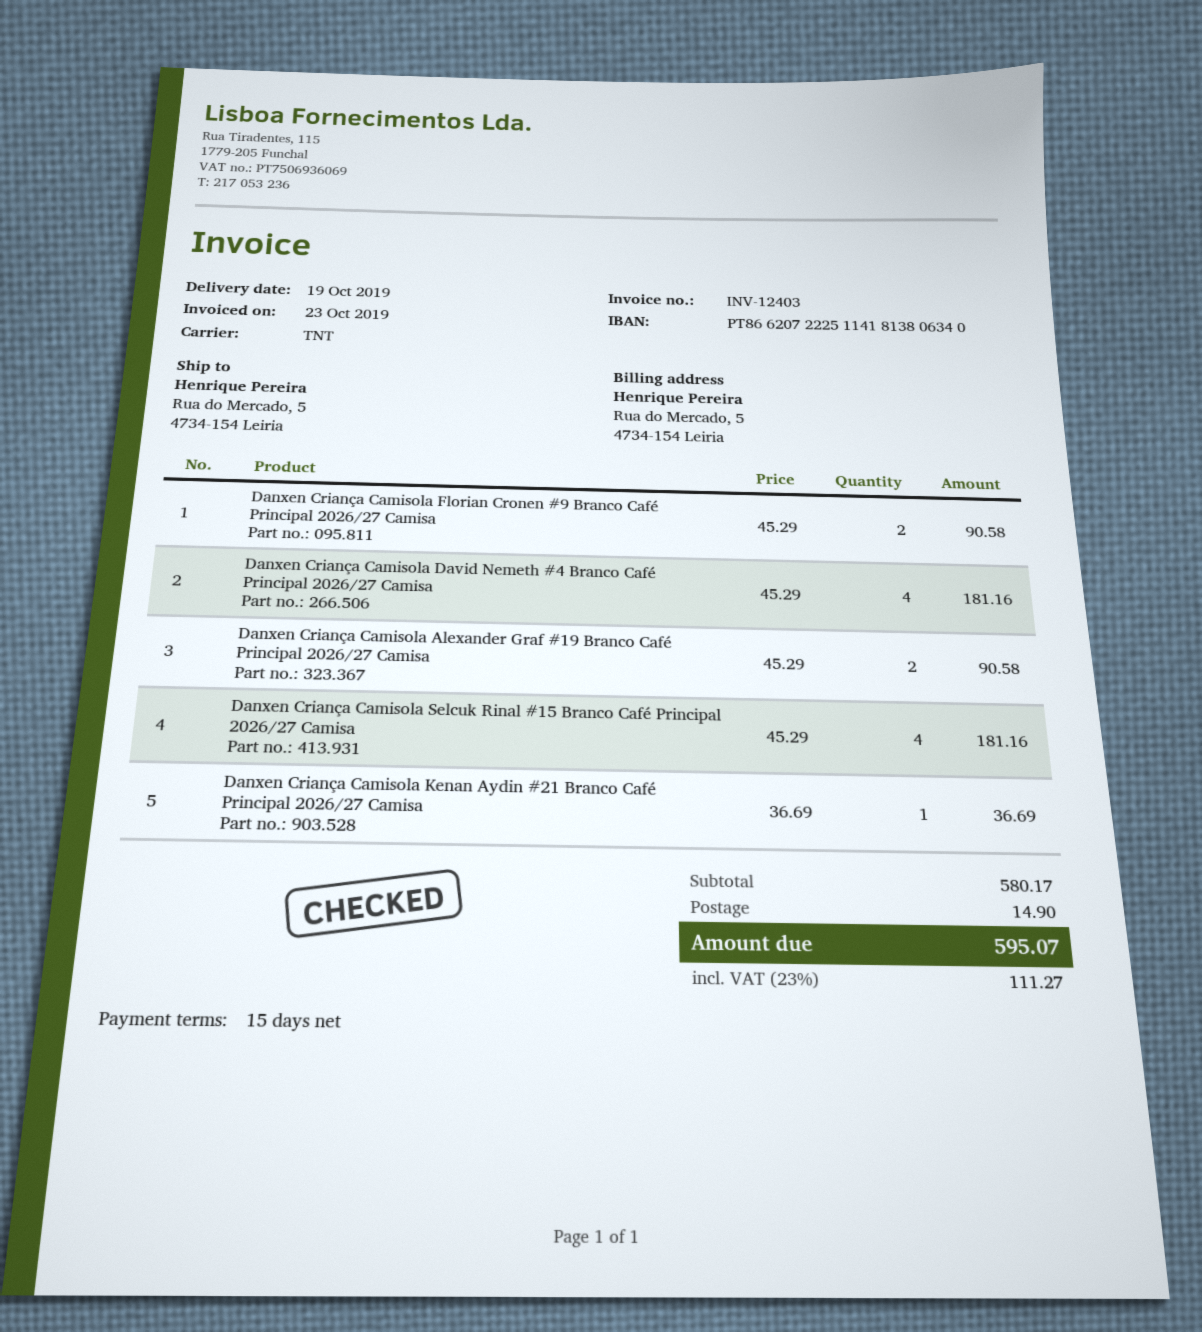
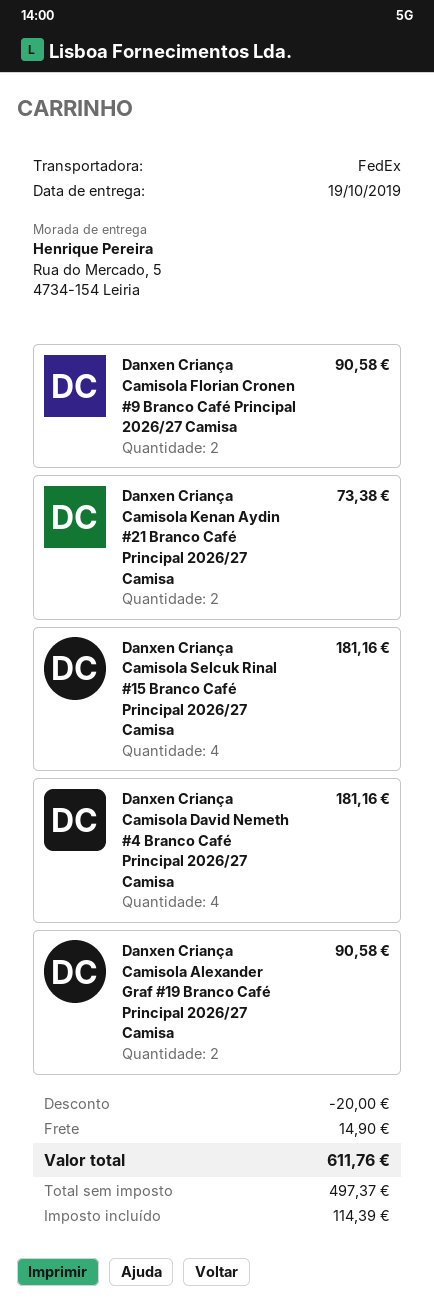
shipping method: TNT -> FedEx
Danxen Criança Camisola Kenan Aydin #21 Branco Café Principal 2026/27 Camisa: 1 for 36.69 -> 2 for 73.38
discount: none -> 20.00
tax: 111.27 -> 114.39
total: 595.07 -> 611.76

